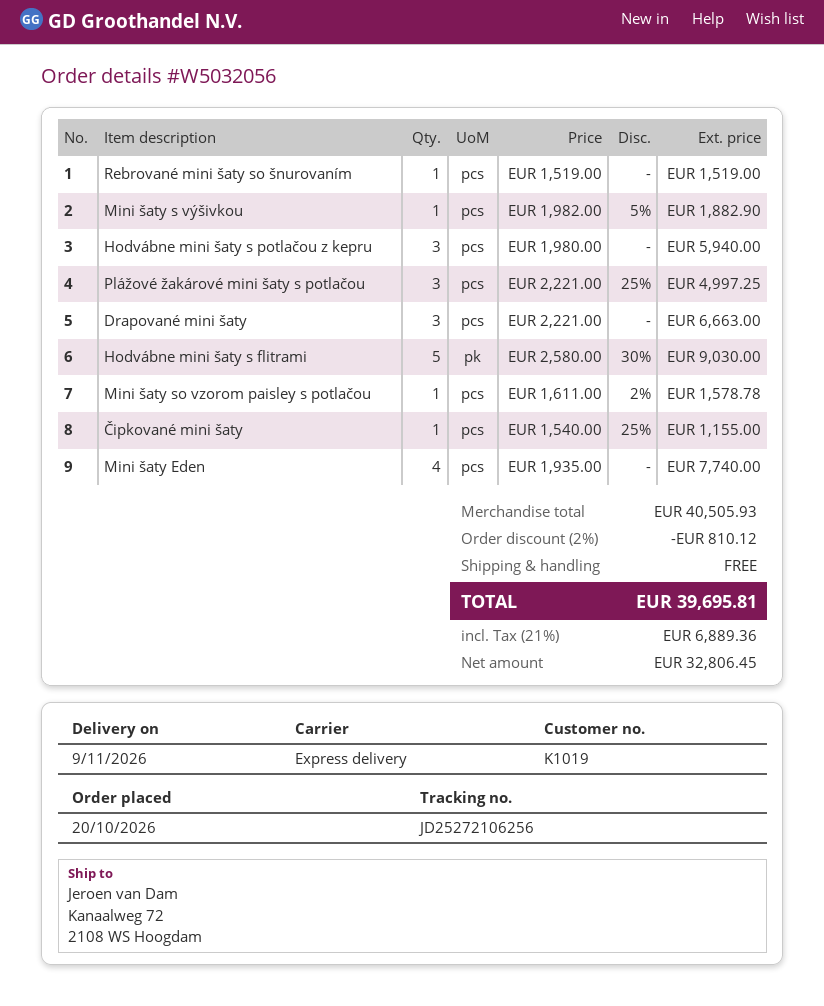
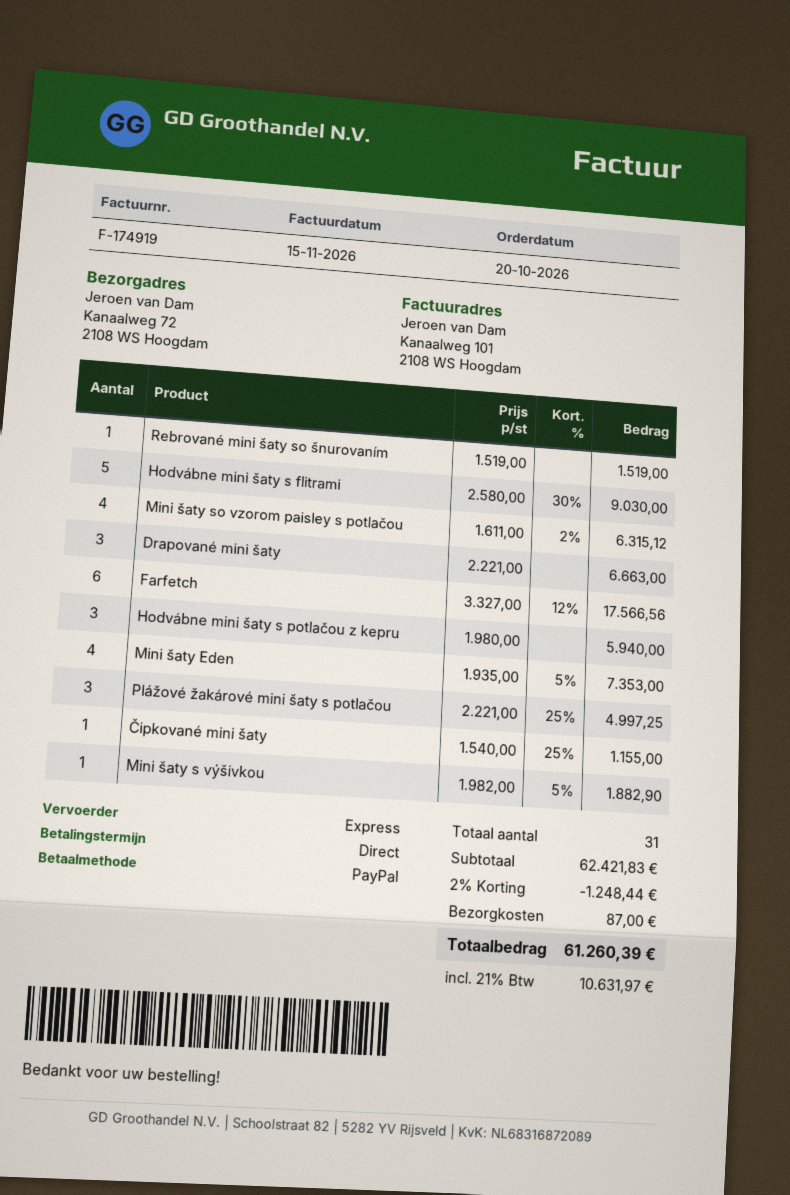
Mini šaty so vzorom paisley s potlačou: 1 x 1611.00 - 2% = 1578.78 -> 4 x 1611.00 - 2% = 6315.12
Mini šaty Eden: 4 x 1935.00 = 7740.00 -> 4 x 1935.00 - 5% = 7353.00
Farfetch: none -> 6 x 3327.00 - 12% = 17566.56
subtotal: 40505.93 -> 62421.83
discount: 2% = 810.12 -> 2% = 1248.44
shipping: 0.00 -> 87.00
tax: 21% = 6889.36 -> 21% = 10631.97
total: 39695.81 -> 61260.39

